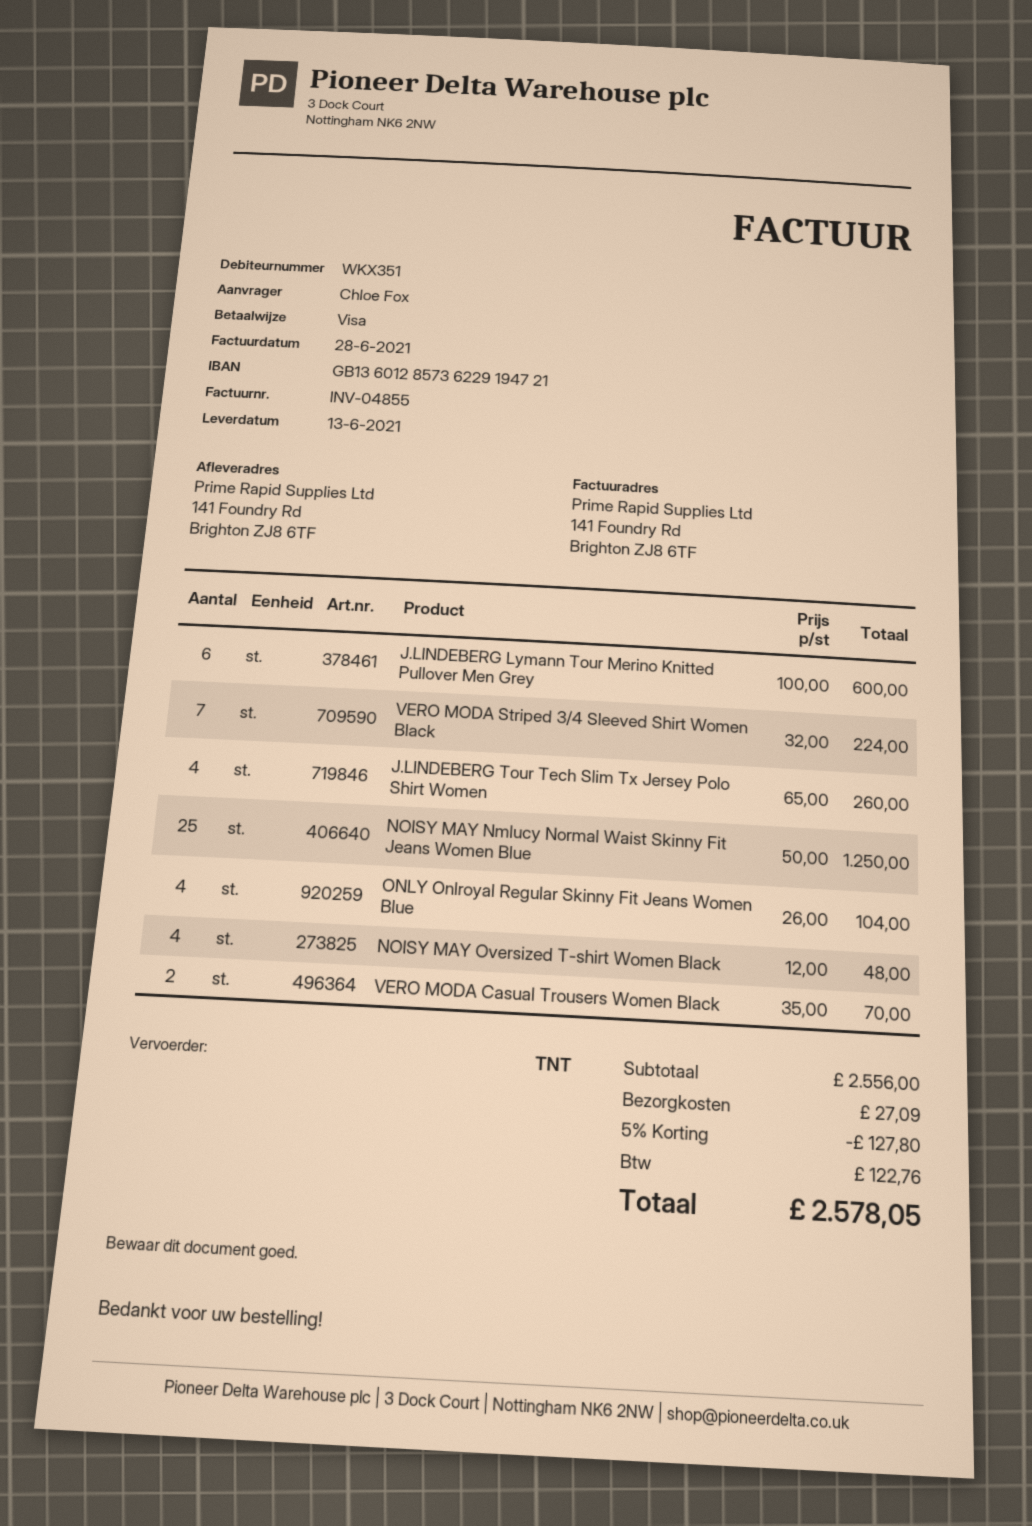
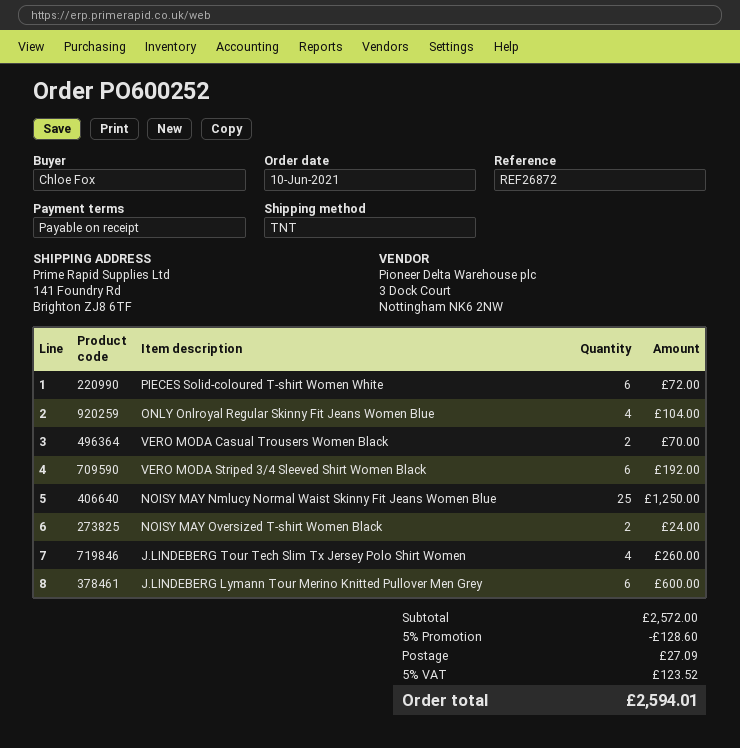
VERO MODA Striped 3/4 Sleeved Shirt Women Black: 7 for 224.00 -> 6 for 192.00
NOISY MAY Oversized T-shirt Women Black: 4 for 48.00 -> 2 for 24.00
PIECES Solid-coloured T-shirt Women White: none -> 6 for 72.00
subtotal: 2556.00 -> 2572.00
discount: 5% = 127.80 -> 5% = 128.60
tax: 122.76 -> 123.52
total: 2578.05 -> 2594.01

